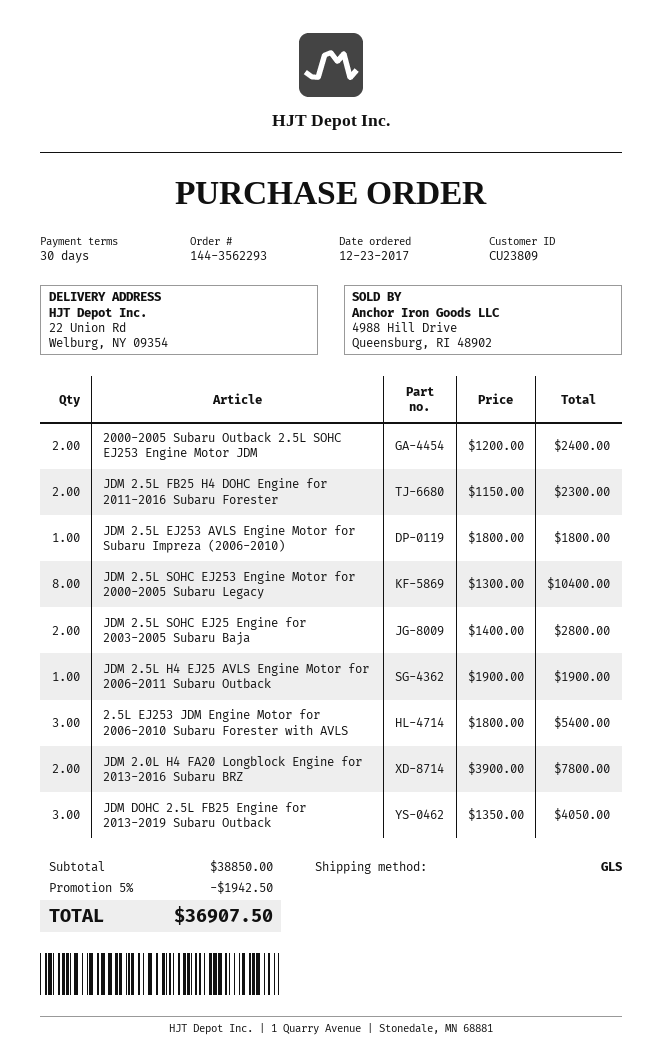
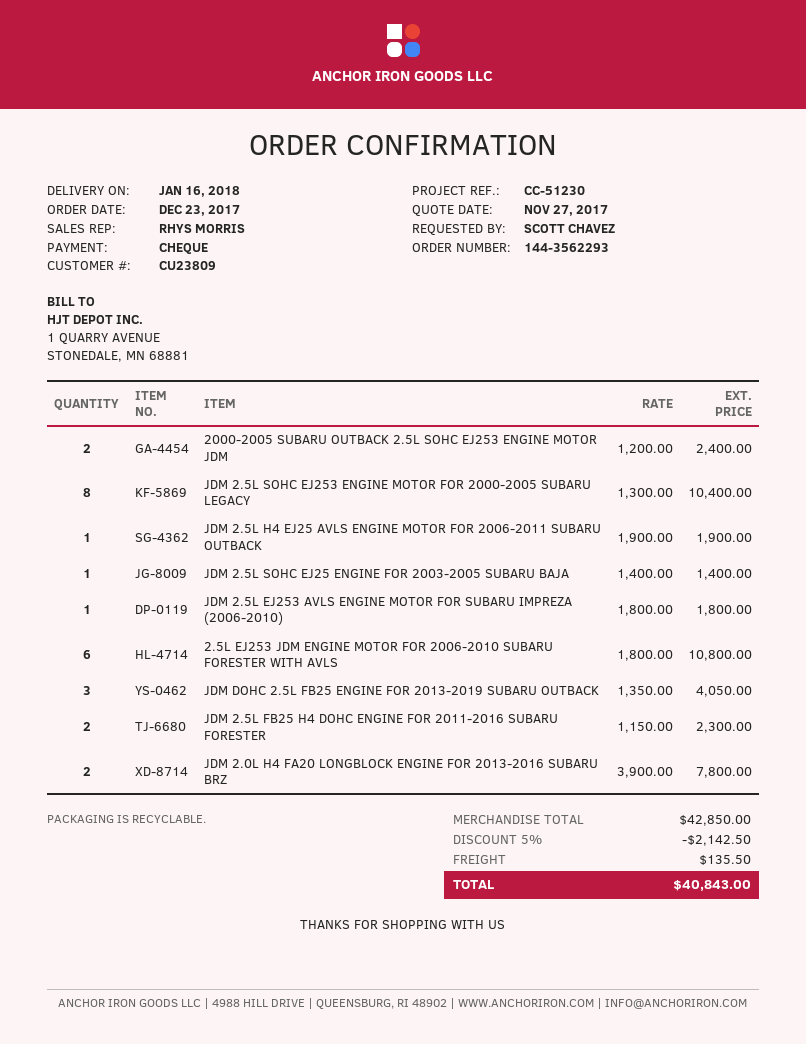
JDM 2.5L SOHC EJ25 Engine for 2003-2005 Subaru Baja: 2 x 1400.00 = 2800.00 -> 1 x 1400.00 = 1400.00
2.5L EJ253 JDM Engine Motor for 2006-2010 Subaru Forester with AVLS: 3 x 1800.00 = 5400.00 -> 6 x 1800.00 = 10800.00
subtotal: 38850.00 -> 42850.00
discount: 5% = 1942.50 -> 5% = 2142.50
shipping: none -> 135.50
total: 36907.50 -> 40843.00

